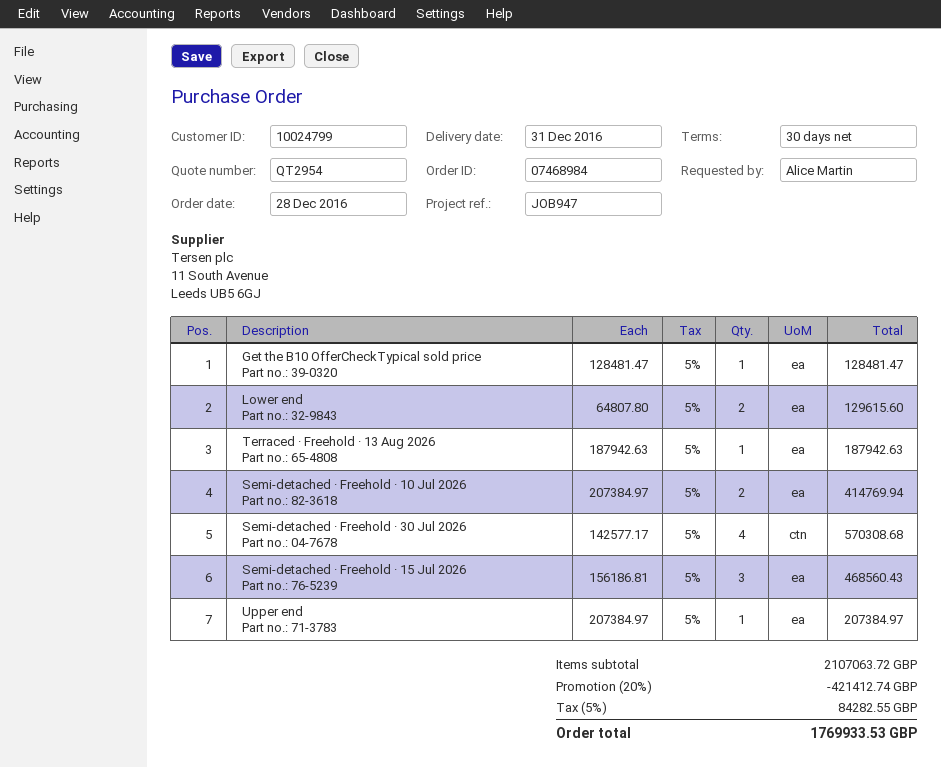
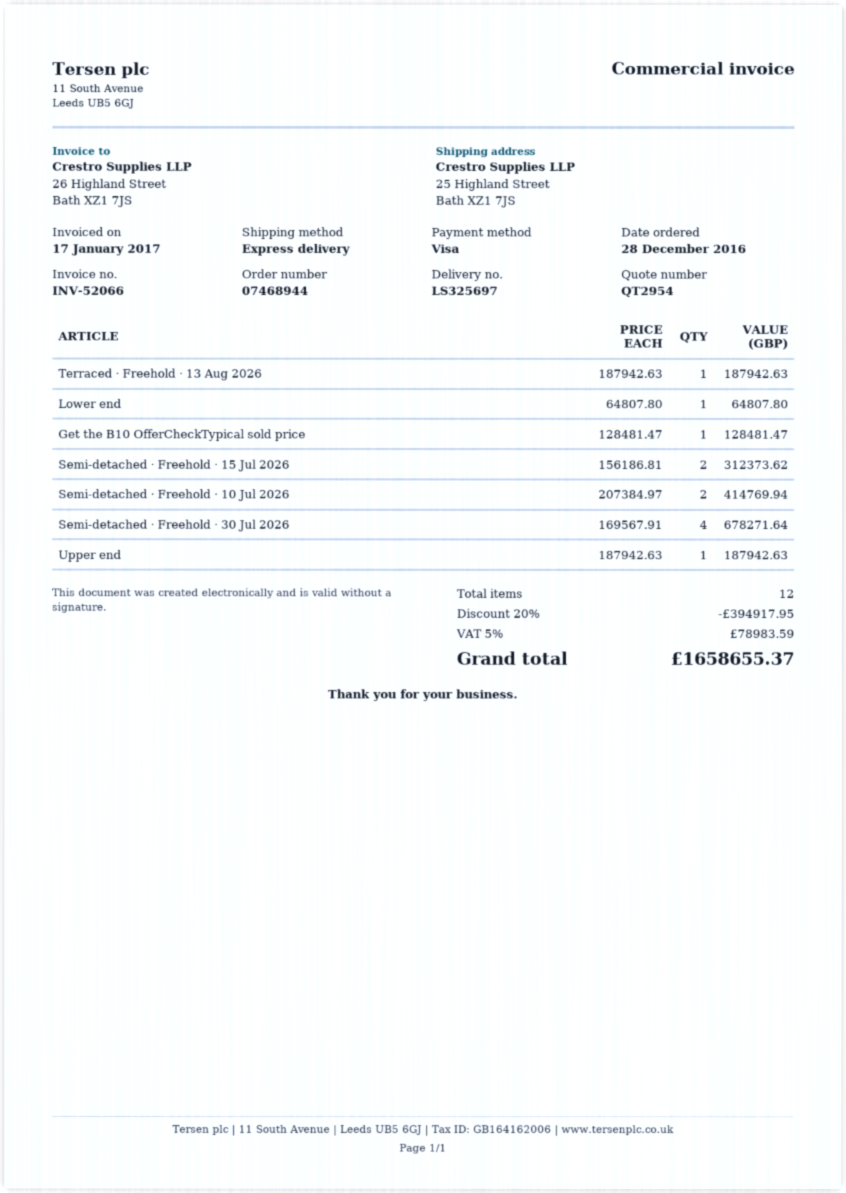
order number: 07468984 -> 07468944
Lower end: 2 x 64807.80 = 129615.60 -> 1 x 64807.80 = 64807.80
Semi-detached · Freehold · 30 Jul 2026: 4 x 142577.17 = 570308.68 -> 4 x 169567.91 = 678271.64
Semi-detached · Freehold · 15 Jul 2026: 3 x 156186.81 = 468560.43 -> 2 x 156186.81 = 312373.62
Upper end: 1 x 207384.97 = 207384.97 -> 1 x 187942.63 = 187942.63
discount: 20% = 421412.74 -> 20% = 394917.95
tax: 5% = 84282.55 -> 5% = 78983.59
total: 1769933.53 -> 1658655.37

